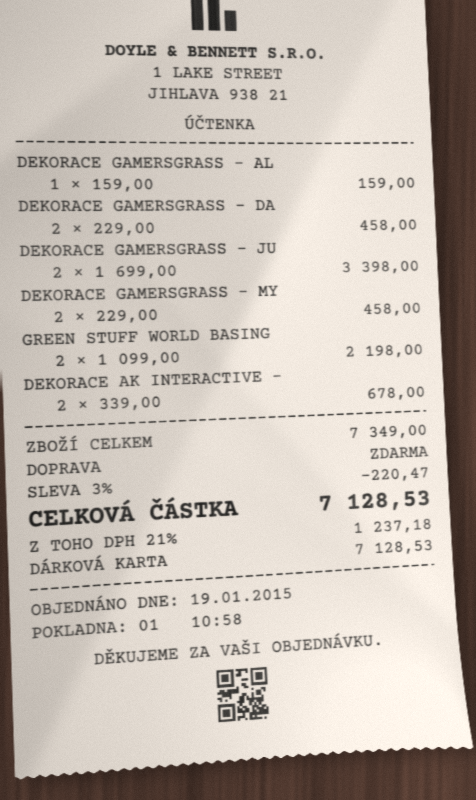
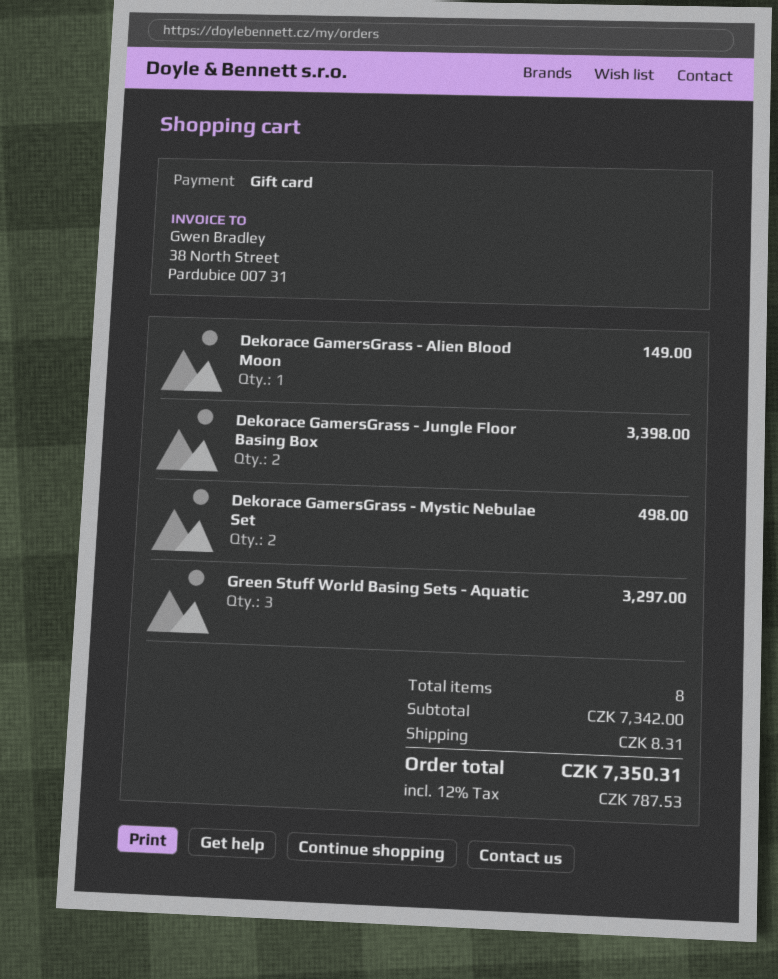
DEKORACE GAMERSGRASS - AL: 1 for 159.00 -> 1 for 149.00
DEKORACE GAMERSGRASS - DA: 2 for 458.00 -> none
DEKORACE GAMERSGRASS - MY: 2 for 458.00 -> 2 for 498.00
GREEN STUFF WORLD BASING: 2 for 2198.00 -> 3 for 3297.00
DEKORACE AK INTERACTIVE -: 2 for 678.00 -> none
subtotal: 7349.00 -> 7342.00
discount: 3% = 220.47 -> none
shipping: 0.00 -> 8.31
tax: 21% = 1237.18 -> 12% = 787.53
total: 7128.53 -> 7350.31

